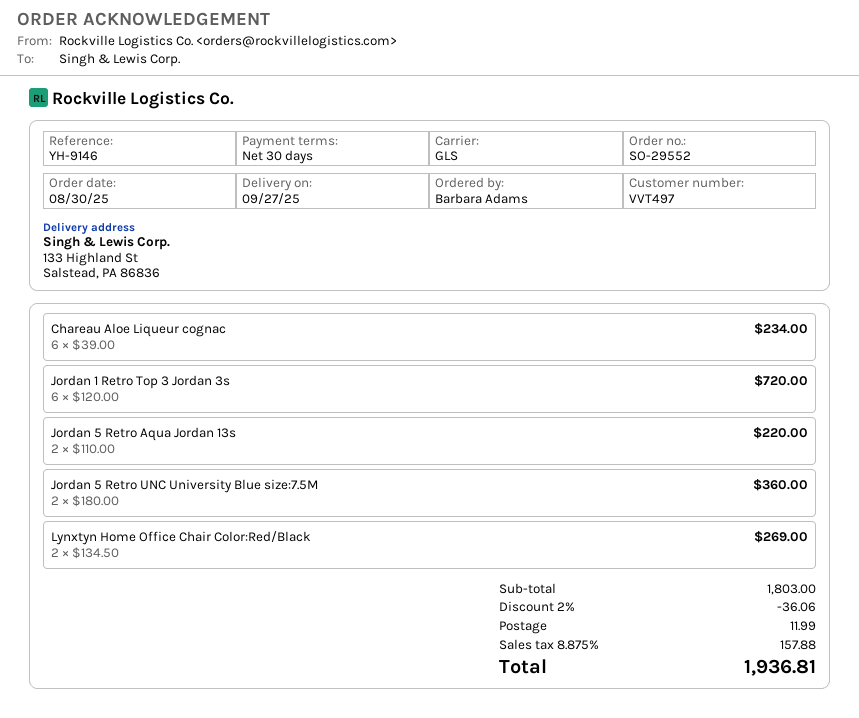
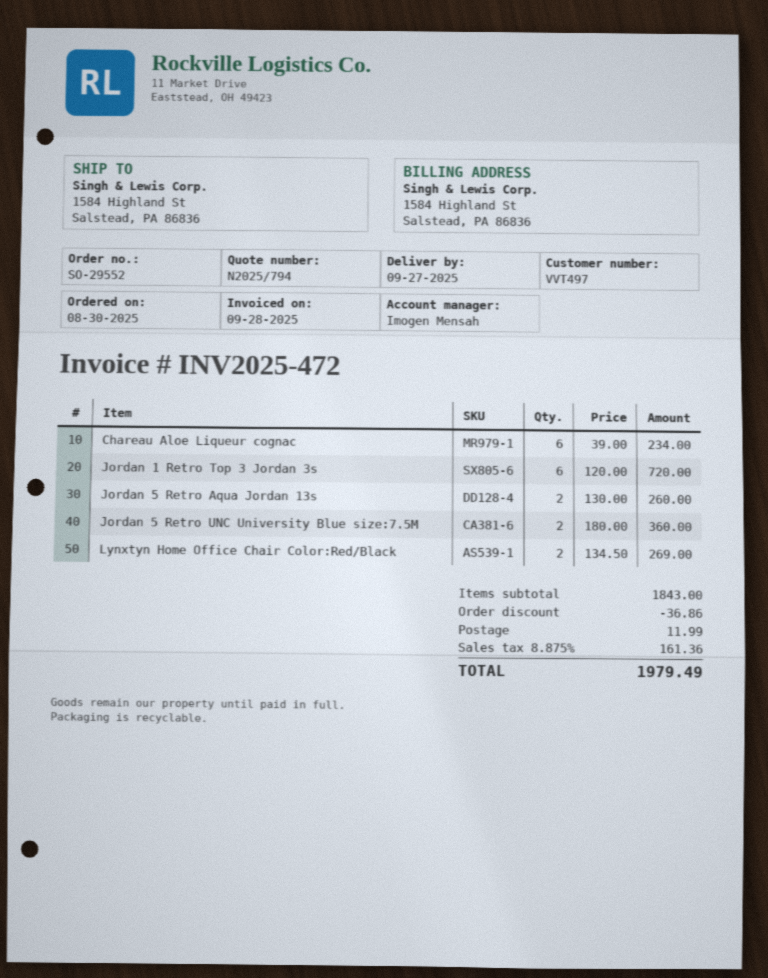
ship to: 133 Highland St, Salstead, PA 86836 -> 1584 Highland St, Salstead, PA 86836
Jordan 5 Retro Aqua Jordan 13s: 2 x 110.00 = 220.00 -> 2 x 130.00 = 260.00
subtotal: 1803.00 -> 1843.00
discount: 36.06 -> 36.86
tax: 8.875% = 157.88 -> 8.875% = 161.36
total: 1936.81 -> 1979.49

